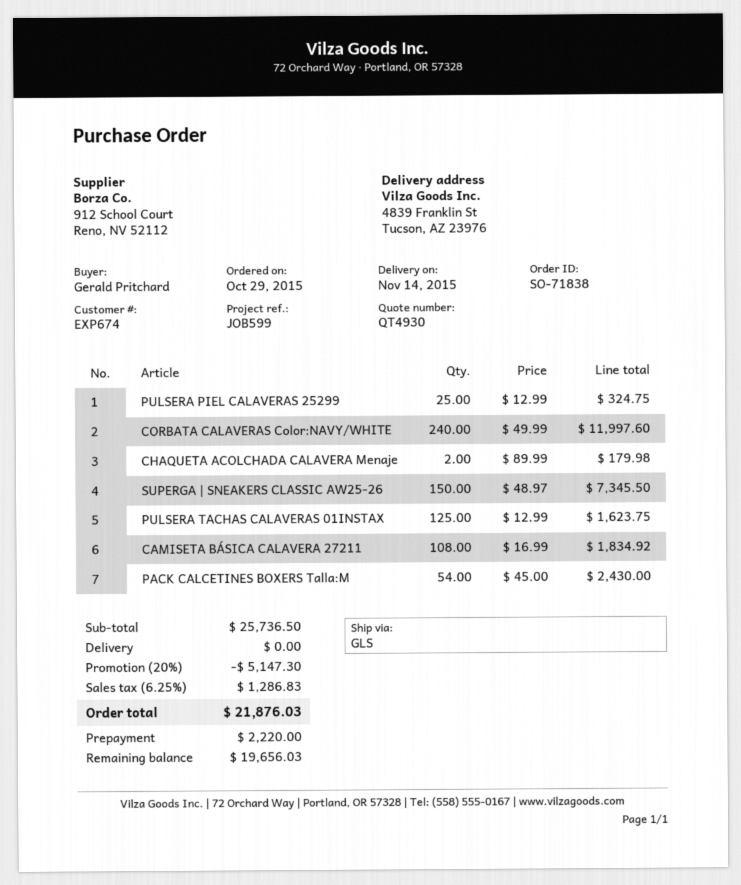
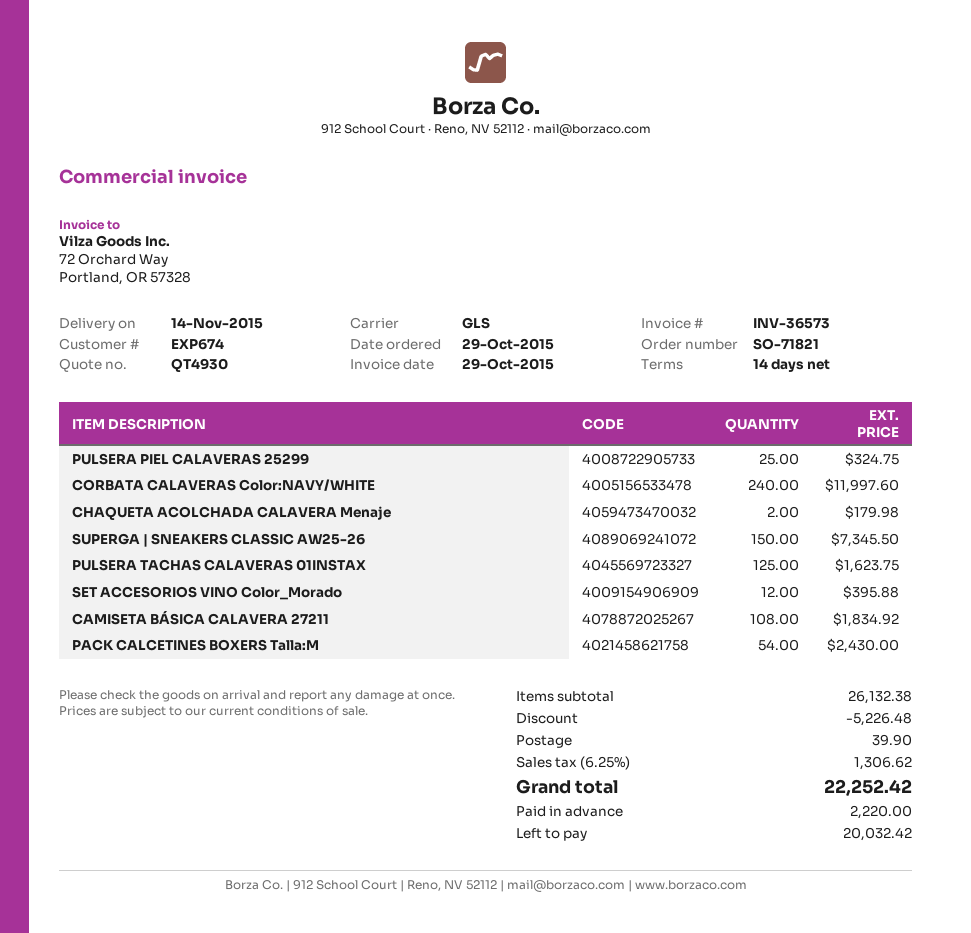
order number: SO-71838 -> SO-71821
SET ACCESORIOS VINO Color_Morado: none -> 12 for 395.88
subtotal: 25736.50 -> 26132.38
discount: 5147.30 -> 5226.48
shipping: 0.00 -> 39.90
tax: 6.25% = 1286.83 -> 6.25% = 1306.62
total: 21876.03 -> 22252.42
balance: 19656.03 -> 20032.42

